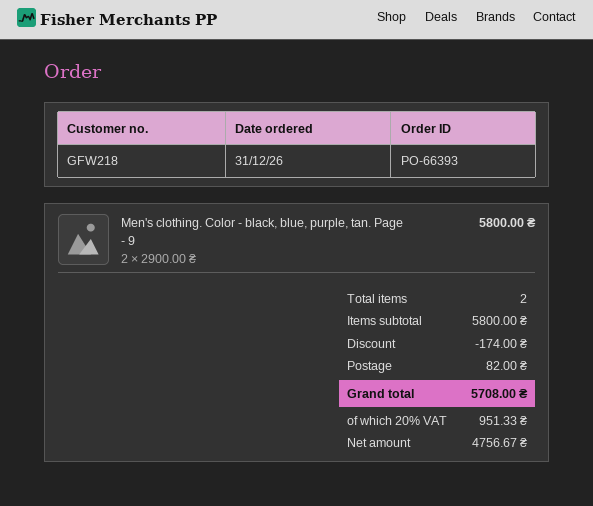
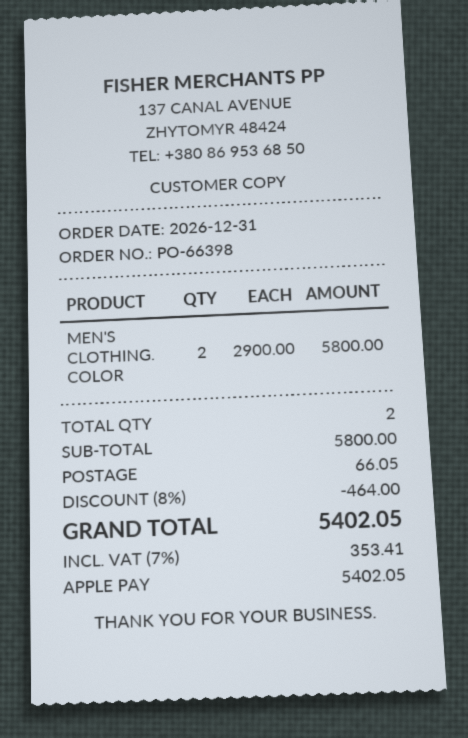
order number: PO-66393 -> PO-66398
discount: 174.00 -> 464.00
shipping: 82.00 -> 66.05
tax: 20% = 951.33 -> 7% = 353.41
total: 5708.00 -> 5402.05

